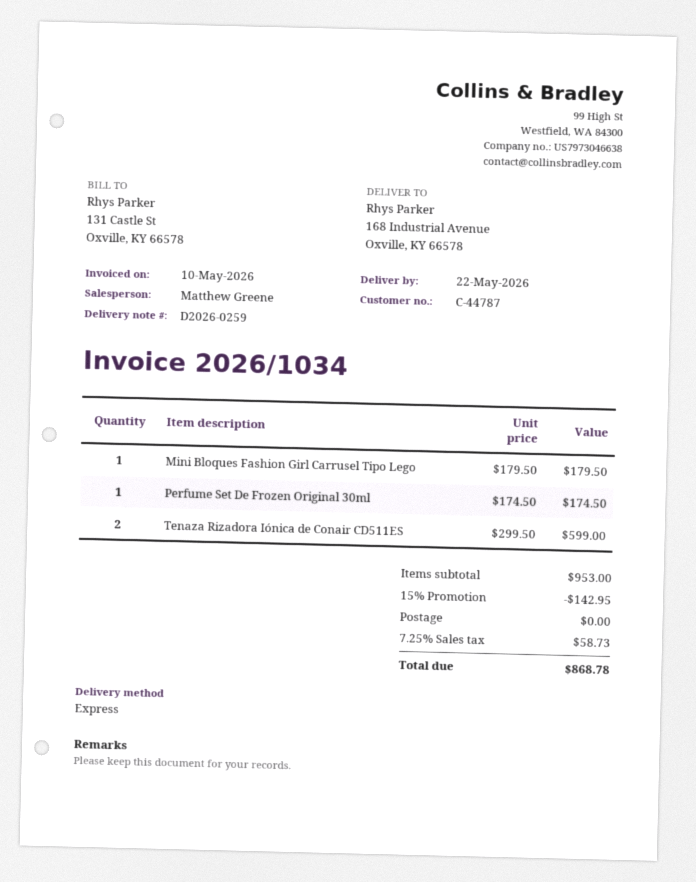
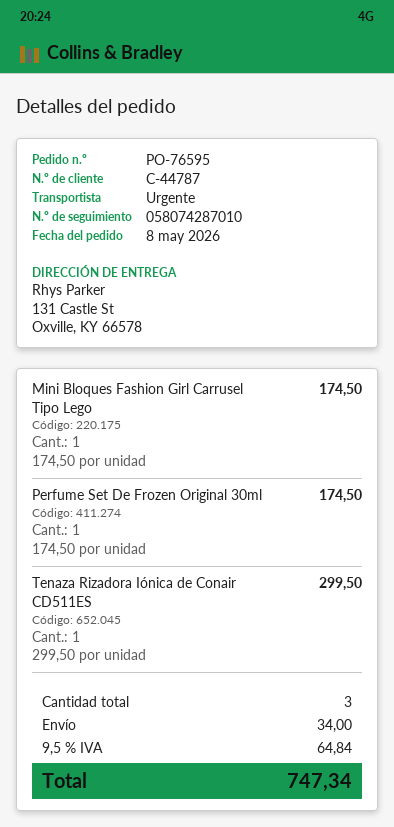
ship to: 168 Industrial Avenue, Oxville, KY 66578 -> 131 Castle St, Oxville, KY 66578
Mini Bloques Fashion Girl Carrusel Tipo Lego: 1 x 179.50 = 179.50 -> 1 x 174.50 = 174.50
Tenaza Rizadora Iónica de Conair CD511ES: 2 x 299.50 = 599.00 -> 1 x 299.50 = 299.50
discount: 15% = 142.95 -> none
shipping: 0.00 -> 34.00
tax: 7.25% = 58.73 -> 9.5% = 64.84
total: 868.78 -> 747.34

